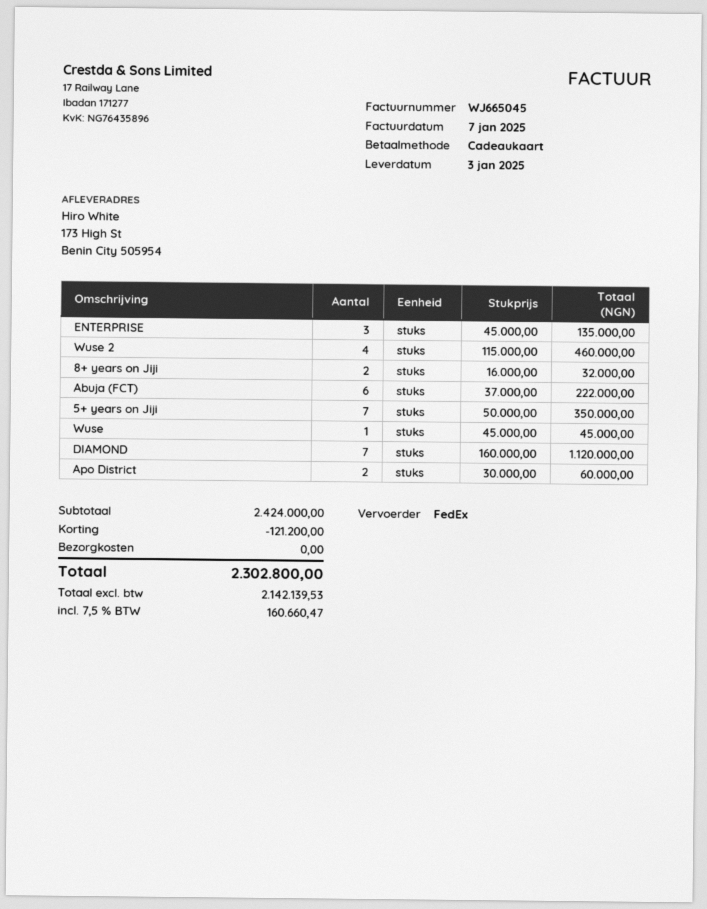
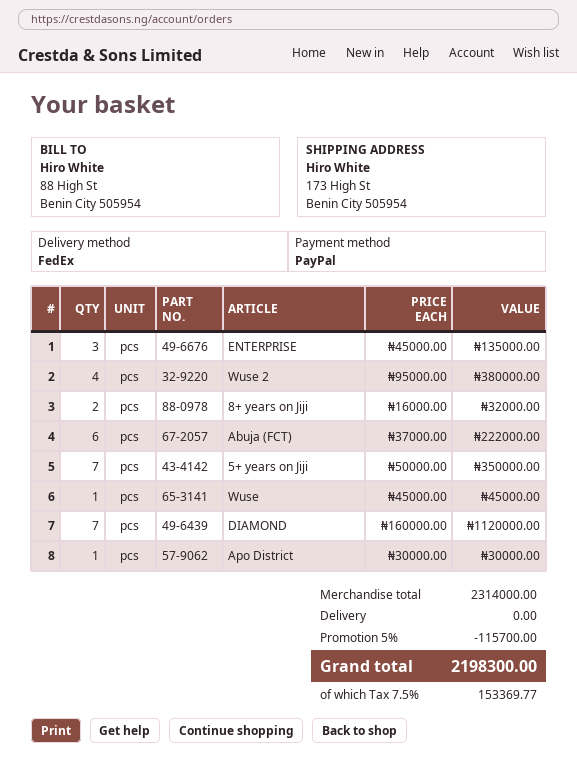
payment method: gift card -> PayPal
Wuse 2: 4 x 115000.00 = 460000.00 -> 4 x 95000.00 = 380000.00
Apo District: 2 x 30000.00 = 60000.00 -> 1 x 30000.00 = 30000.00
subtotal: 2424000.00 -> 2314000.00
discount: 121200.00 -> 115700.00
tax: 7.5% = 160660.47 -> 7.5% = 153369.77
total: 2302800.00 -> 2198300.00

